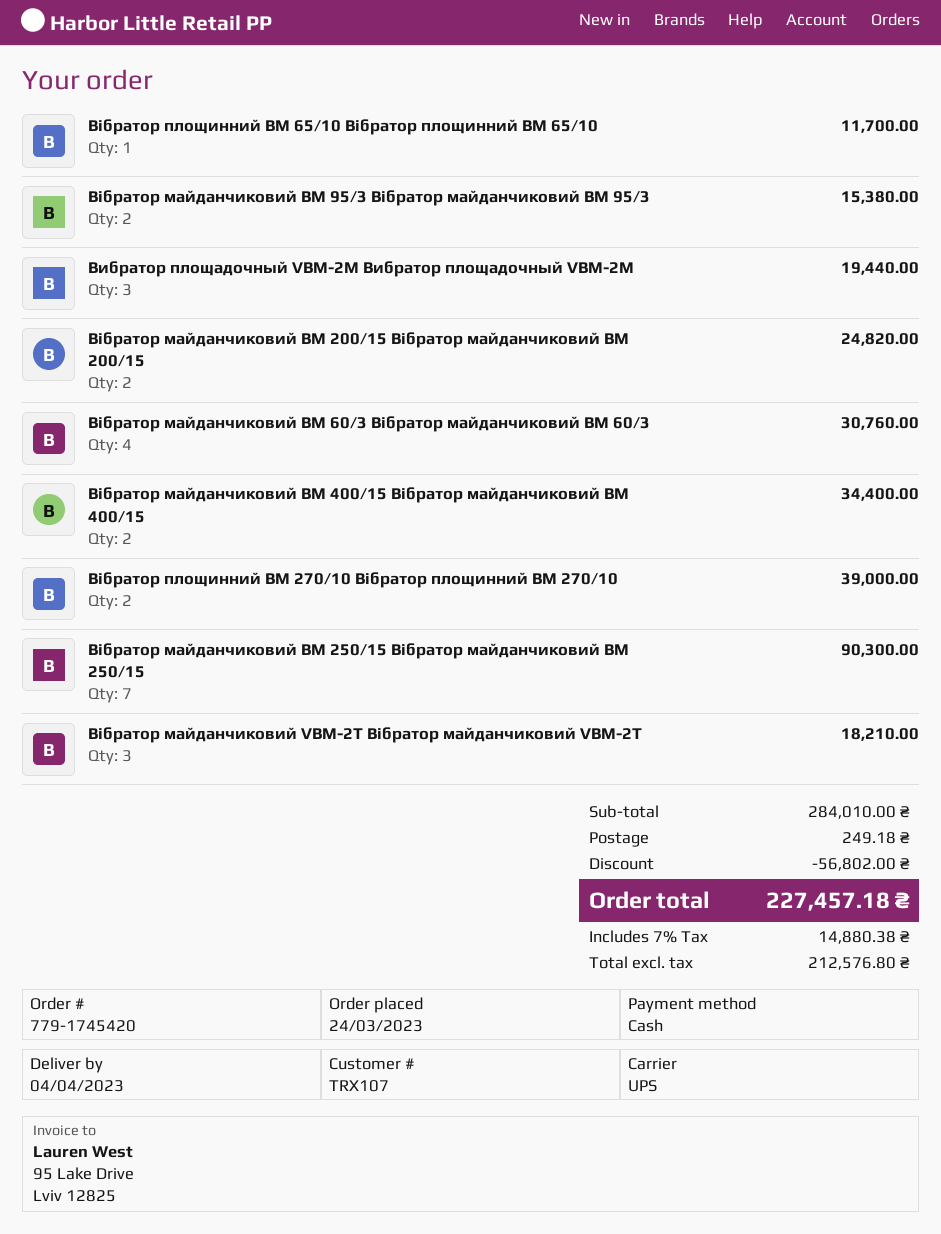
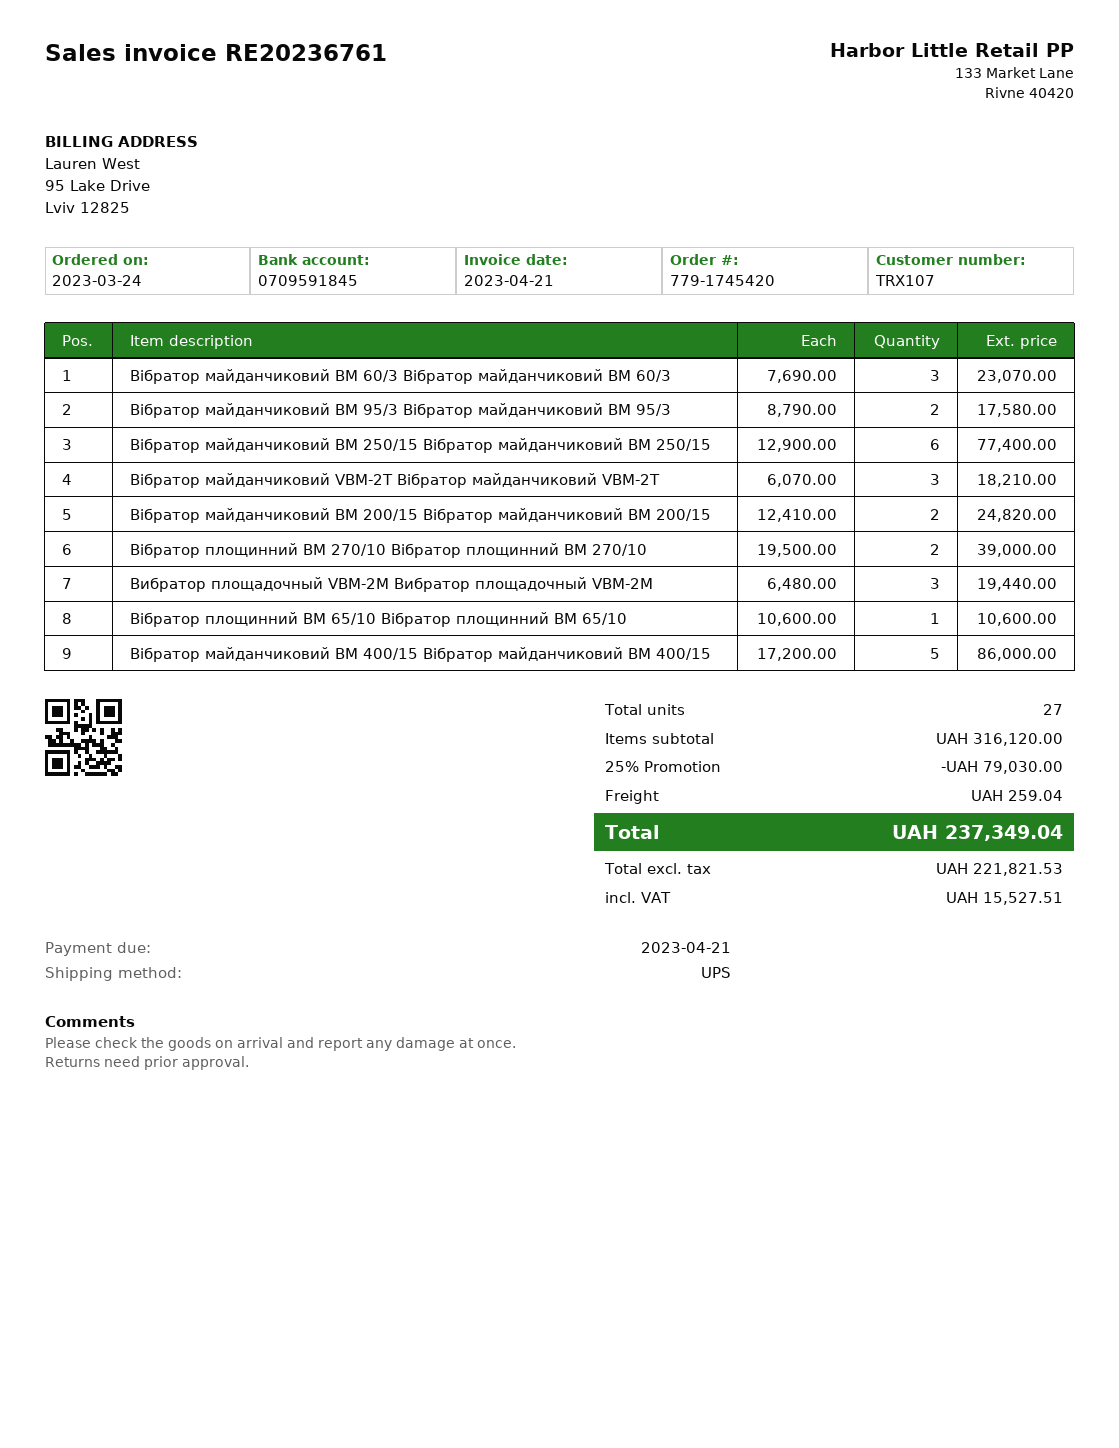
Вібратор площинний ВМ 65/10 Вібратор площинний ВМ 65/10: 1 for 11700.00 -> 1 for 10600.00
Вібратор майданчиковий ВМ 95/3 Вібратор майданчиковий ВМ 95/3: 2 for 15380.00 -> 2 for 17580.00
Вібратор майданчиковий ВМ 60/3 Вібратор майданчиковий ВМ 60/3: 4 for 30760.00 -> 3 for 23070.00
Вібратор майданчиковий ВМ 400/15 Вібратор майданчиковий ВМ 400/15: 2 for 34400.00 -> 5 for 86000.00
Вібратор майданчиковий ВМ 250/15 Вібратор майданчиковий ВМ 250/15: 7 for 90300.00 -> 6 for 77400.00
subtotal: 284010.00 -> 316120.00
discount: 56802.00 -> 79030.00
shipping: 249.18 -> 259.04
net: 212576.80 -> 221821.53
tax: 14880.38 -> 15527.51
total: 227457.18 -> 237349.04

